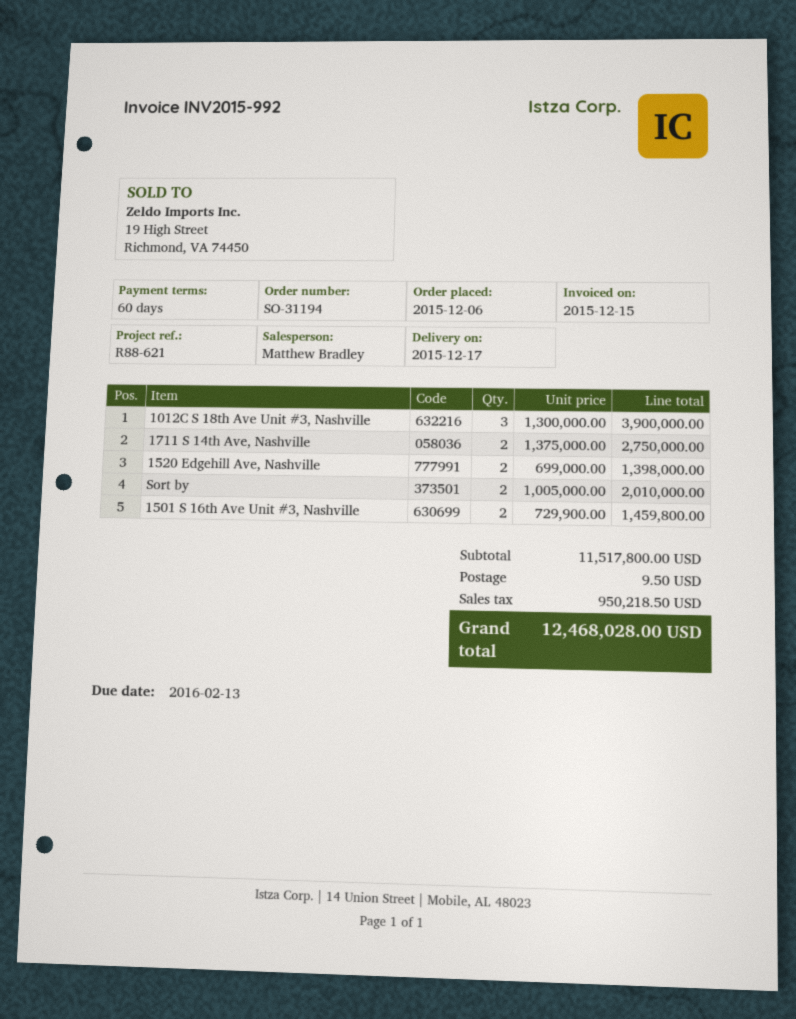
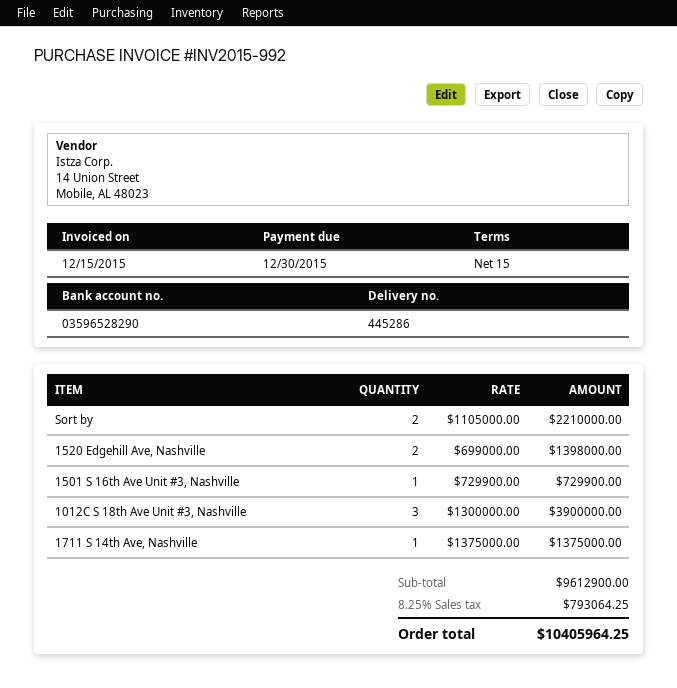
payment terms: 60 days -> 15 days
due date: 2016-02-13 -> 2015-12-30
1711 S 14th Ave, Nashville: 2 x 1375000.00 = 2750000.00 -> 1 x 1375000.00 = 1375000.00
Sort by: 2 x 1005000.00 = 2010000.00 -> 2 x 1105000.00 = 2210000.00
1501 S 16th Ave Unit #3, Nashville: 2 x 729900.00 = 1459800.00 -> 1 x 729900.00 = 729900.00
subtotal: 11517800.00 -> 9612900.00
shipping: 9.50 -> none
tax: 950218.50 -> 793064.25
total: 12468028.00 -> 10405964.25

